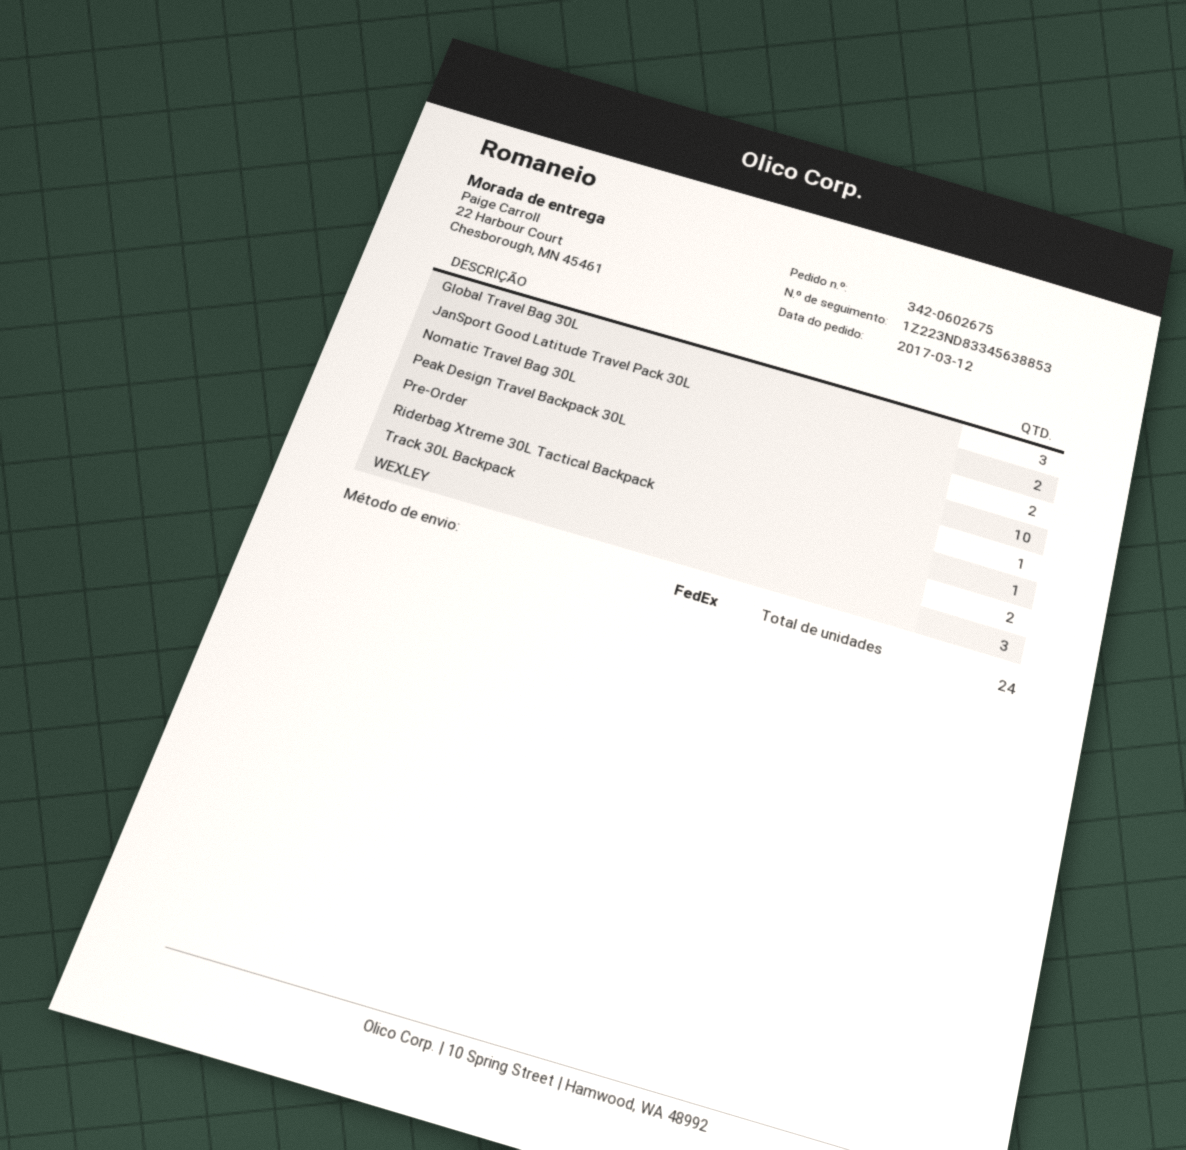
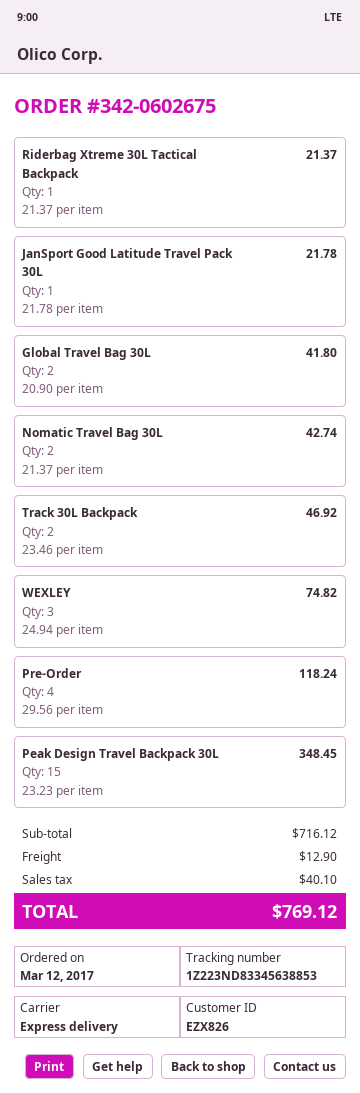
shipping method: FedEx -> express
Global Travel Bag 30L: 3 -> 2
JanSport Good Latitude Travel Pack 30L: 2 -> 1
Peak Design Travel Backpack 30L: 10 -> 15
Pre-Order: 1 -> 4

